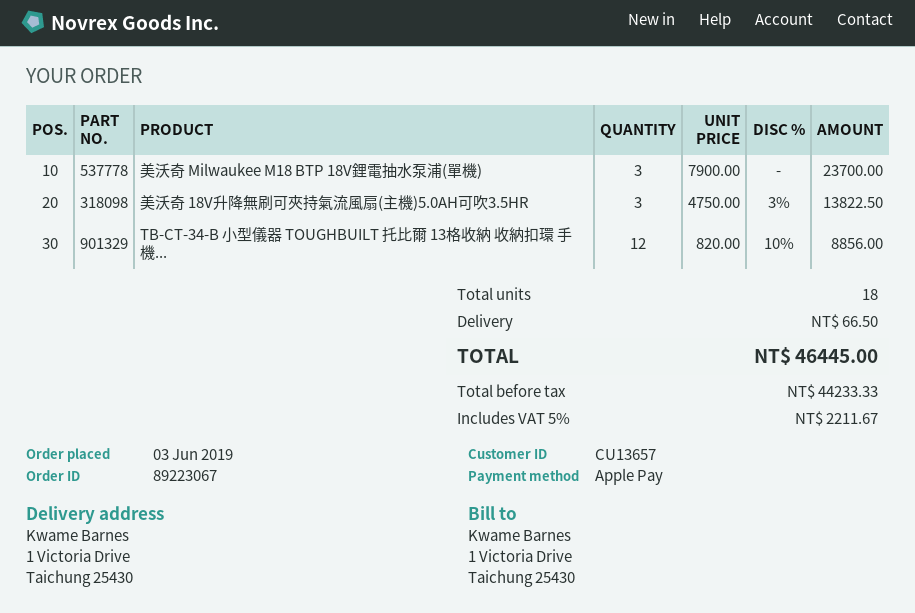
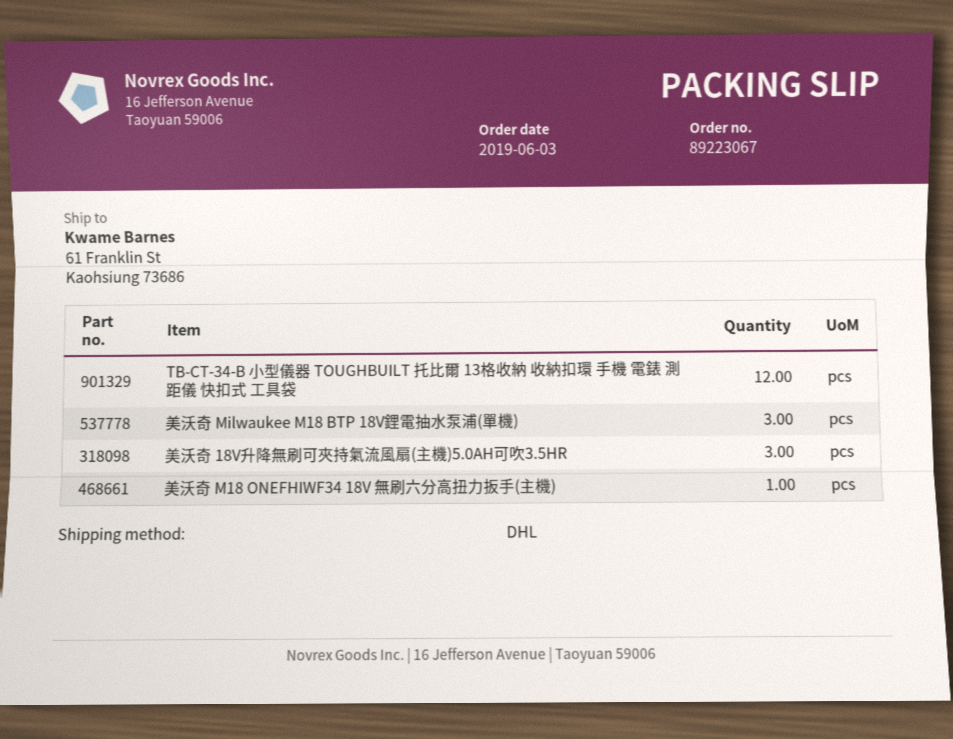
ship to: 1 Victoria Drive, Taichung 25430 -> 61 Franklin St, Kaohsiung 73686
美沃奇 M18 ONEFHIWF34 18V 無刷六分高扭力扳手(主機): none -> 1

